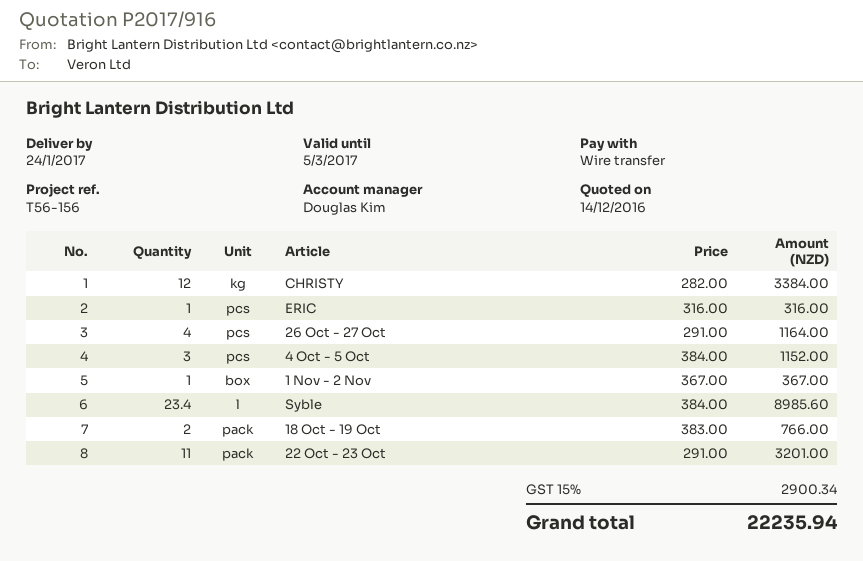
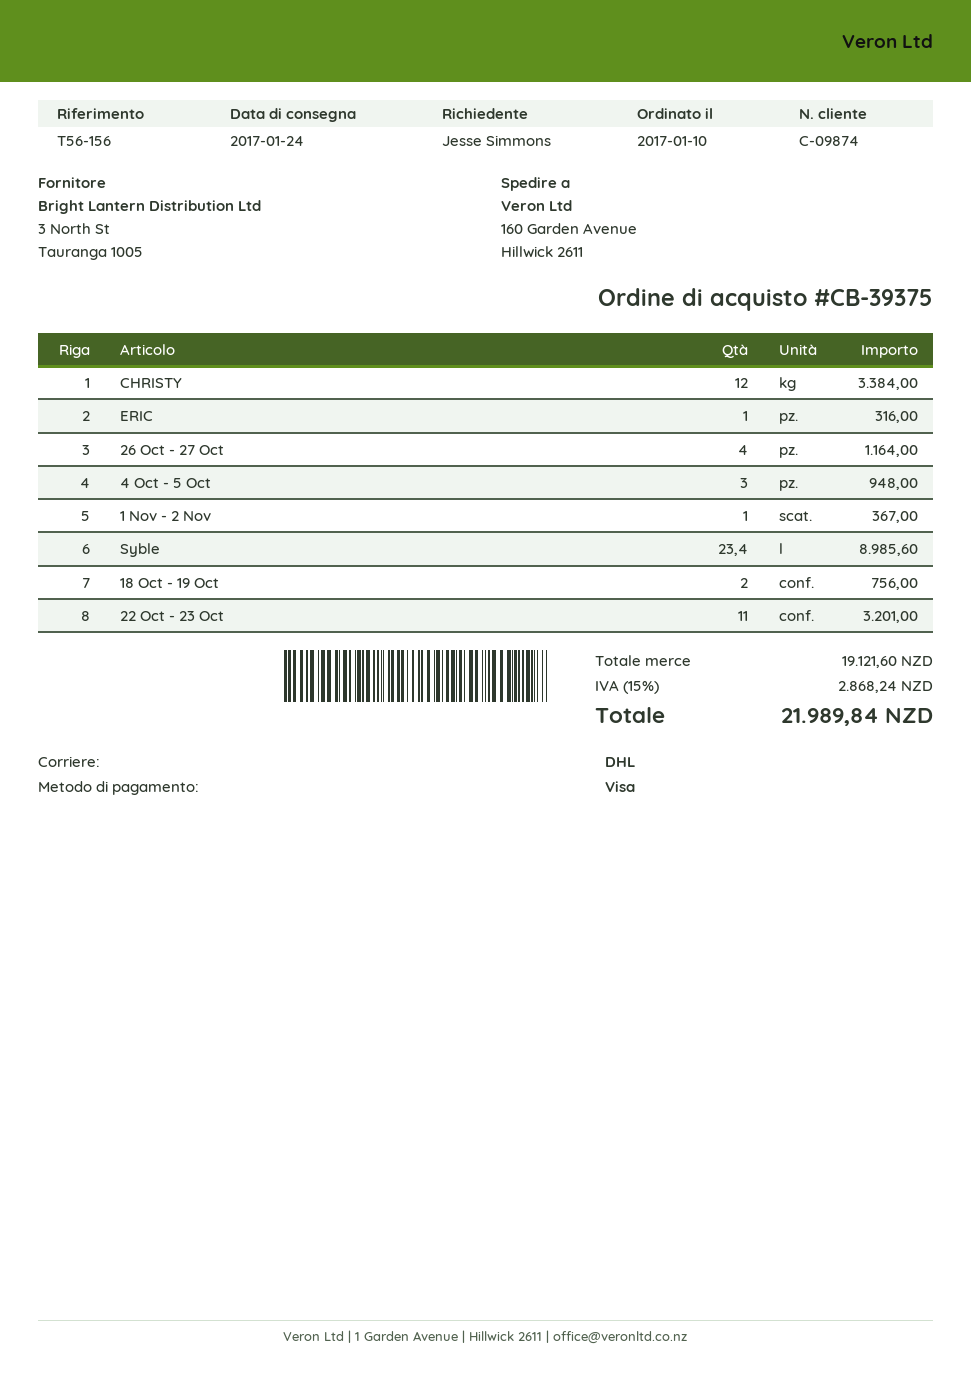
payment method: bank transfer -> Visa
4 Oct - 5 Oct: 3 for 1152.00 -> 3 for 948.00
18 Oct - 19 Oct: 2 for 766.00 -> 2 for 756.00
tax: 15% = 2900.34 -> 15% = 2868.24
total: 22235.94 -> 21989.84

